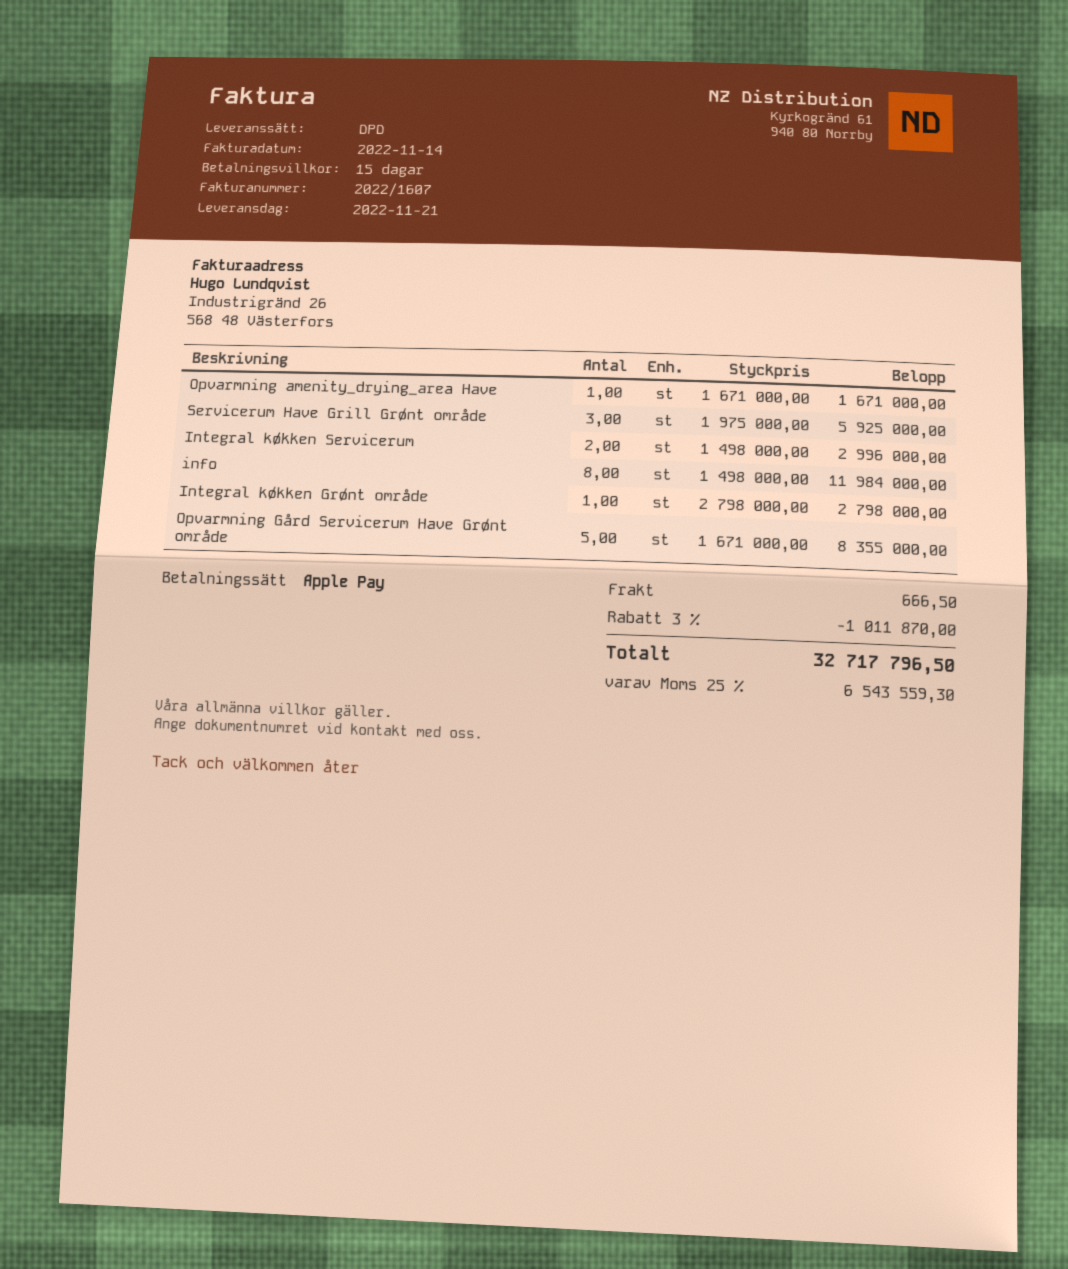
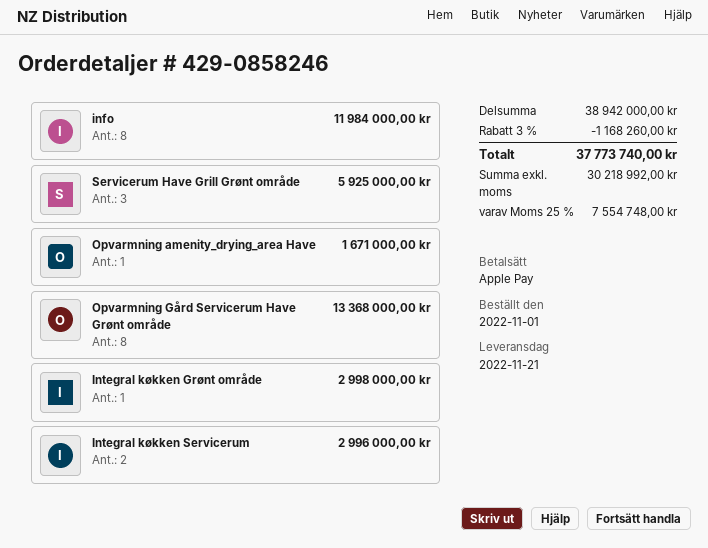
Integral køkken Grønt område: 1 for 2798000.00 -> 1 for 2998000.00
Opvarmning Gård Servicerum Have Grønt område: 5 for 8355000.00 -> 8 for 13368000.00
discount: 3% = 1011870.00 -> 3% = 1168260.00
shipping: 666.50 -> none
tax: 25% = 6543559.30 -> 25% = 7554748.00
total: 32717796.50 -> 37773740.00

